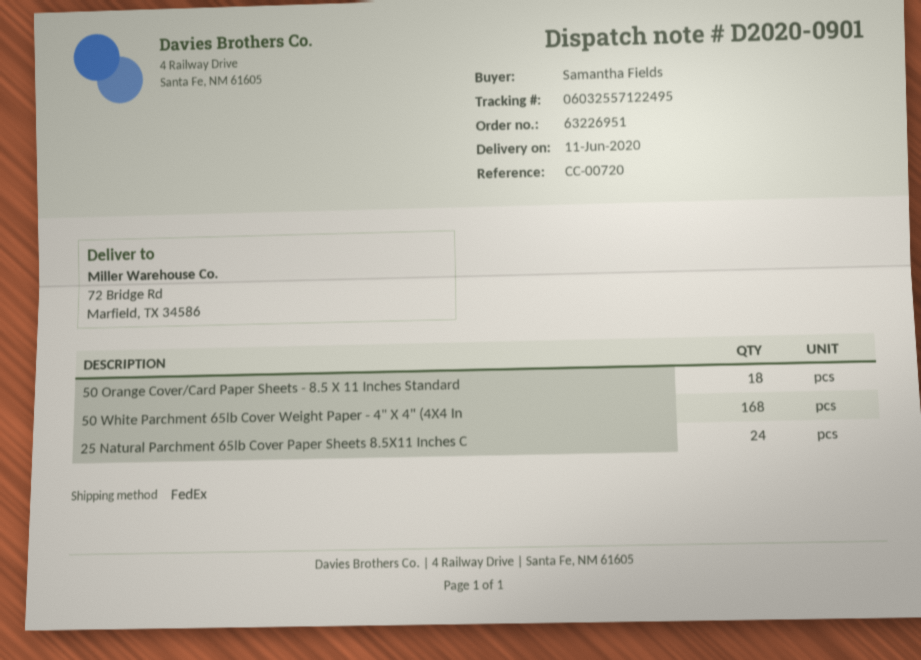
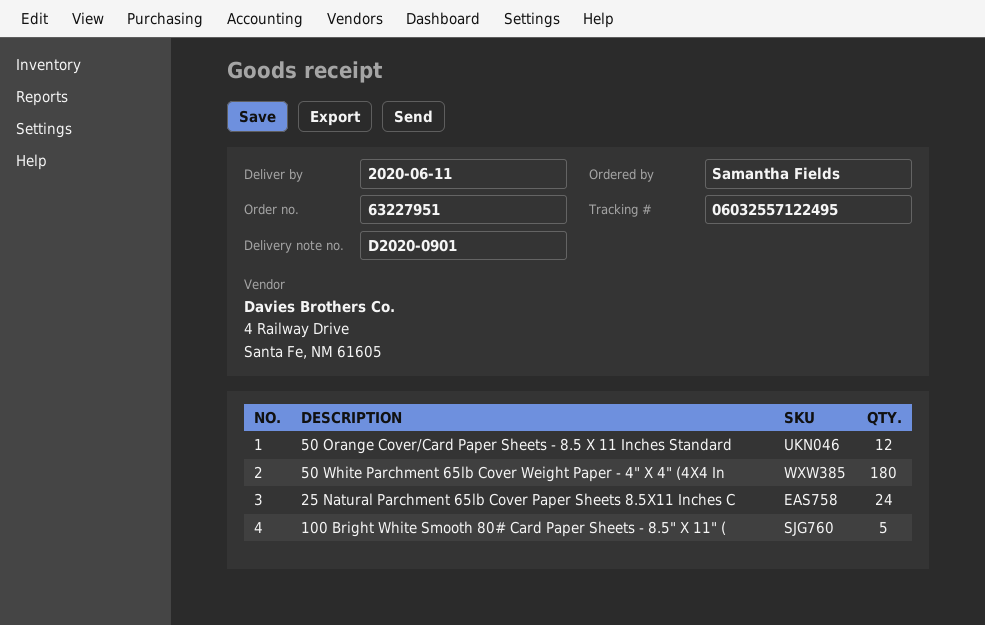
order number: 63226951 -> 63227951
50 Orange Cover/Card Paper Sheets - 8.5 X 11 Inches Standard: 18 -> 12
50 White Parchment 65lb Cover Weight Paper - 4" X 4" (4X4 In: 168 -> 180
100 Bright White Smooth 80# Card Paper Sheets - 8.5" X 11" (: none -> 5

